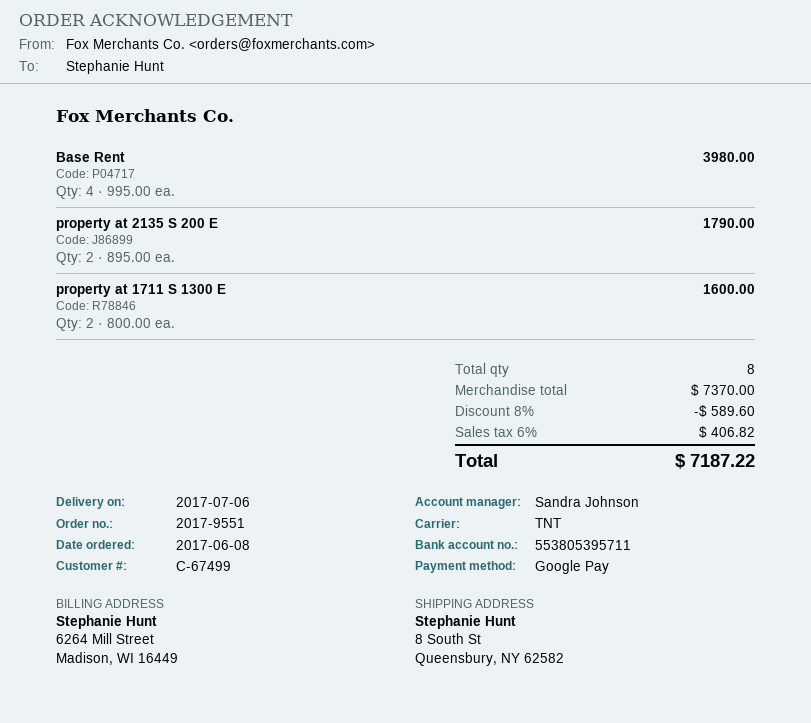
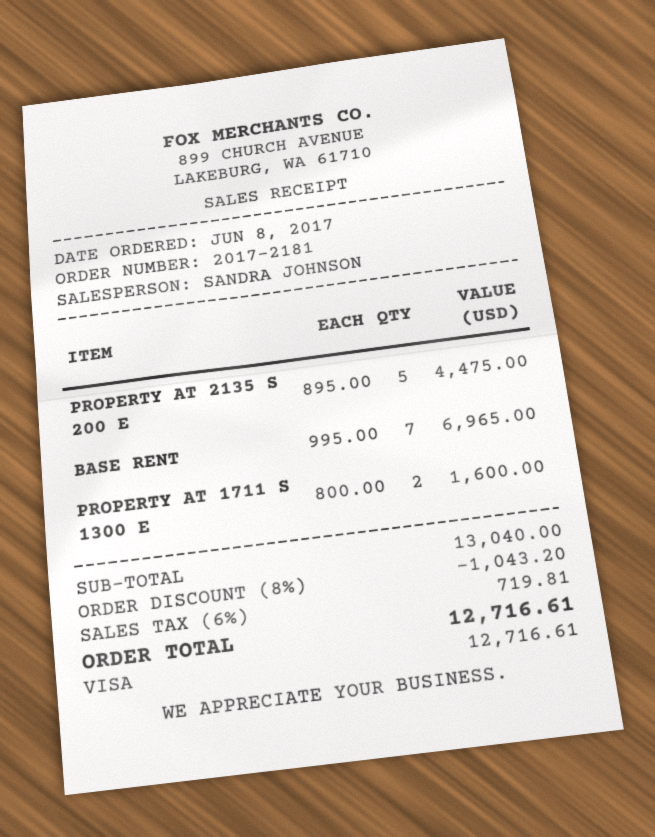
order number: 2017-9551 -> 2017-2181
payment method: Google Pay -> Visa
Base Rent: 4 x 995.00 = 3980.00 -> 7 x 995.00 = 6965.00
property at 2135 S 200 E: 2 x 895.00 = 1790.00 -> 5 x 895.00 = 4475.00
subtotal: 7370.00 -> 13040.00
discount: 8% = 589.60 -> 8% = 1043.20
tax: 6% = 406.82 -> 6% = 719.81
total: 7187.22 -> 12716.61

